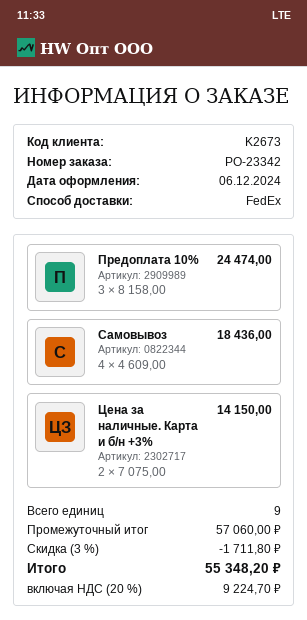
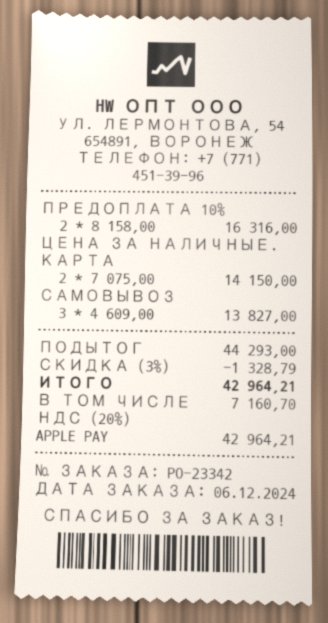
Предоплата 10%: 3 x 8158.00 = 24474.00 -> 2 x 8158.00 = 16316.00
Самовывоз: 4 x 4609.00 = 18436.00 -> 3 x 4609.00 = 13827.00
subtotal: 57060.00 -> 44293.00
discount: 3% = 1711.80 -> 3% = 1328.79
tax: 20% = 9224.70 -> 20% = 7160.70
total: 55348.20 -> 42964.21

